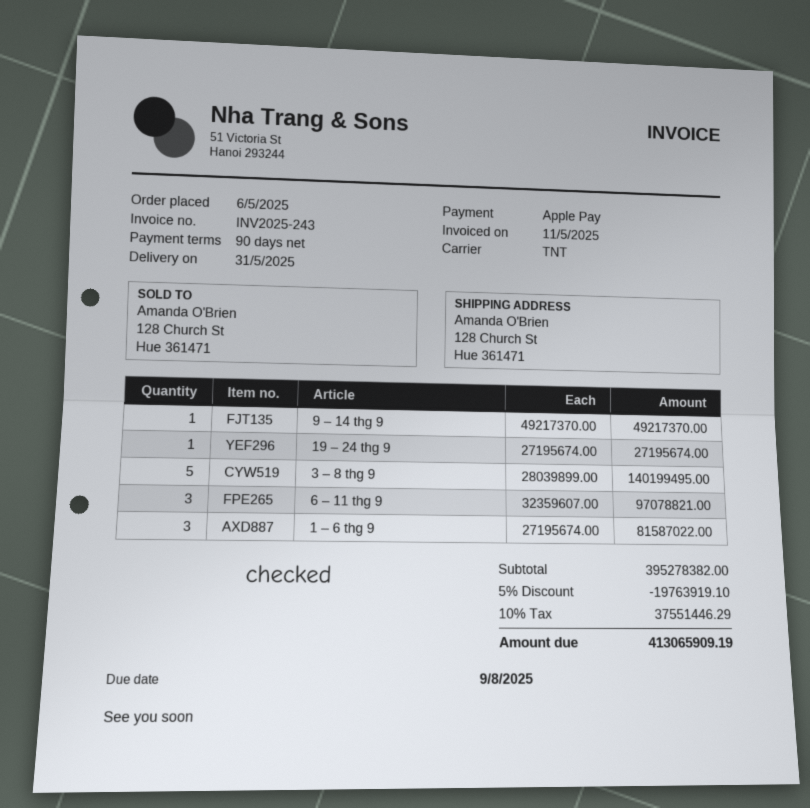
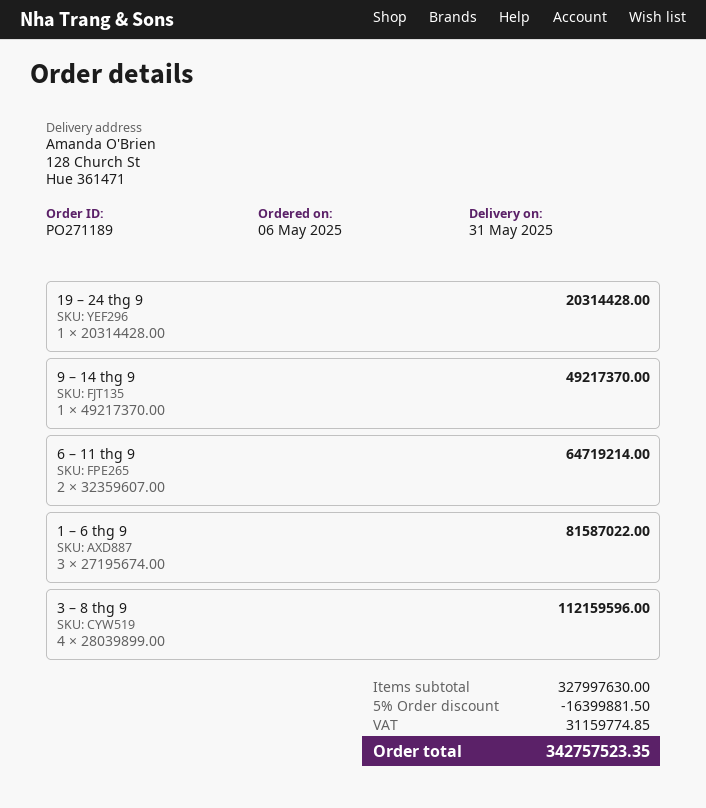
19 – 24 thg 9: 1 x 27195674.00 = 27195674.00 -> 1 x 20314428.00 = 20314428.00
3 – 8 thg 9: 5 x 28039899.00 = 140199495.00 -> 4 x 28039899.00 = 112159596.00
6 – 11 thg 9: 3 x 32359607.00 = 97078821.00 -> 2 x 32359607.00 = 64719214.00
subtotal: 395278382.00 -> 327997630.00
discount: 5% = 19763919.10 -> 5% = 16399881.50
tax: 37551446.29 -> 31159774.85
total: 413065909.19 -> 342757523.35

